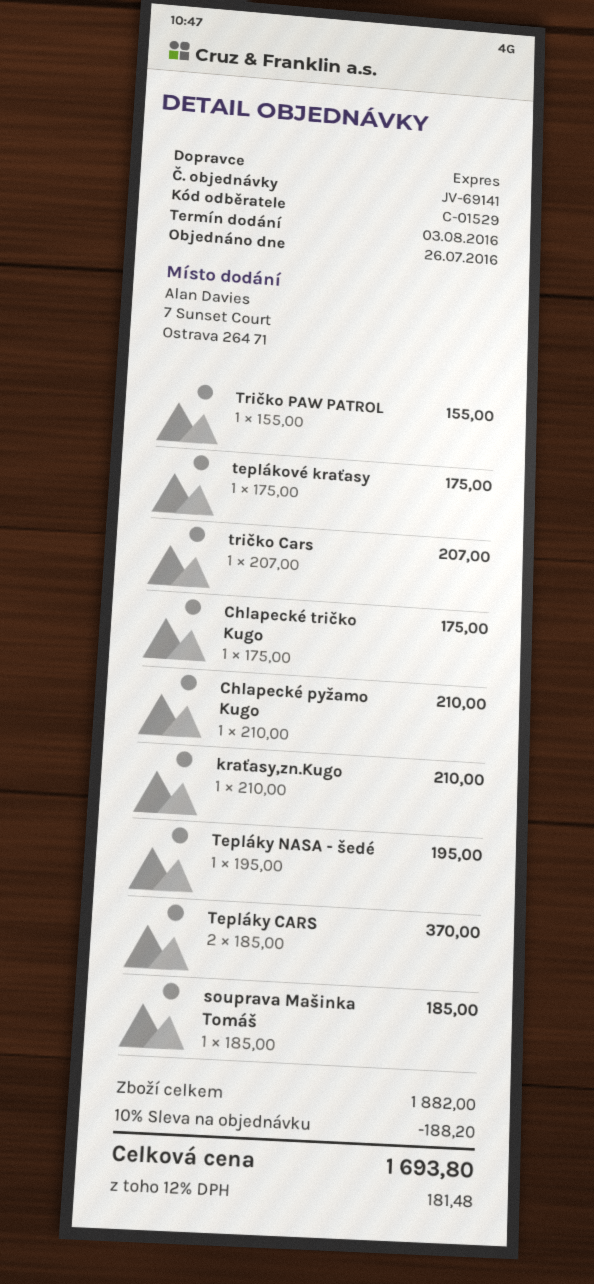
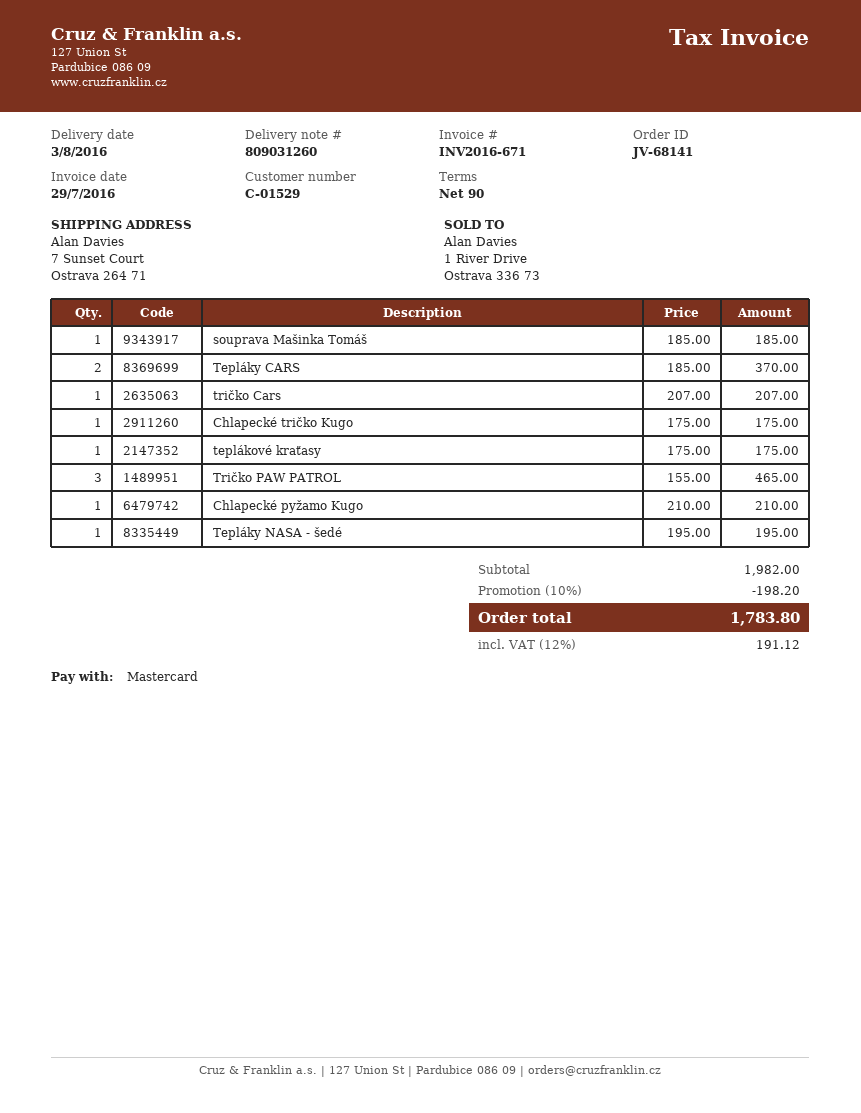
order number: JV-69141 -> JV-68141
Tričko PAW PATROL: 1 x 155.00 = 155.00 -> 3 x 155.00 = 465.00
kraťasy,zn.Kugo: 1 x 210.00 = 210.00 -> none
subtotal: 1882.00 -> 1982.00
discount: 10% = 188.20 -> 10% = 198.20
tax: 12% = 181.48 -> 12% = 191.12
total: 1693.80 -> 1783.80

